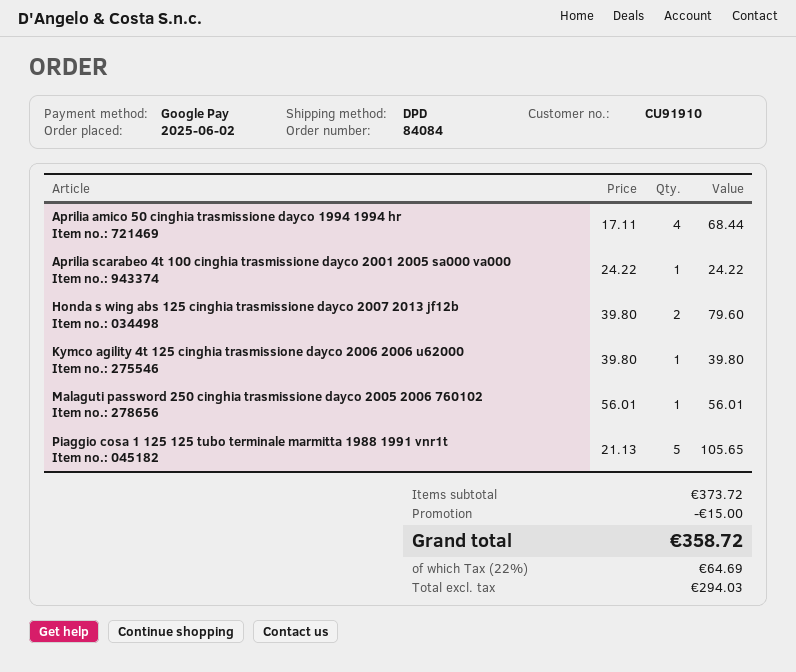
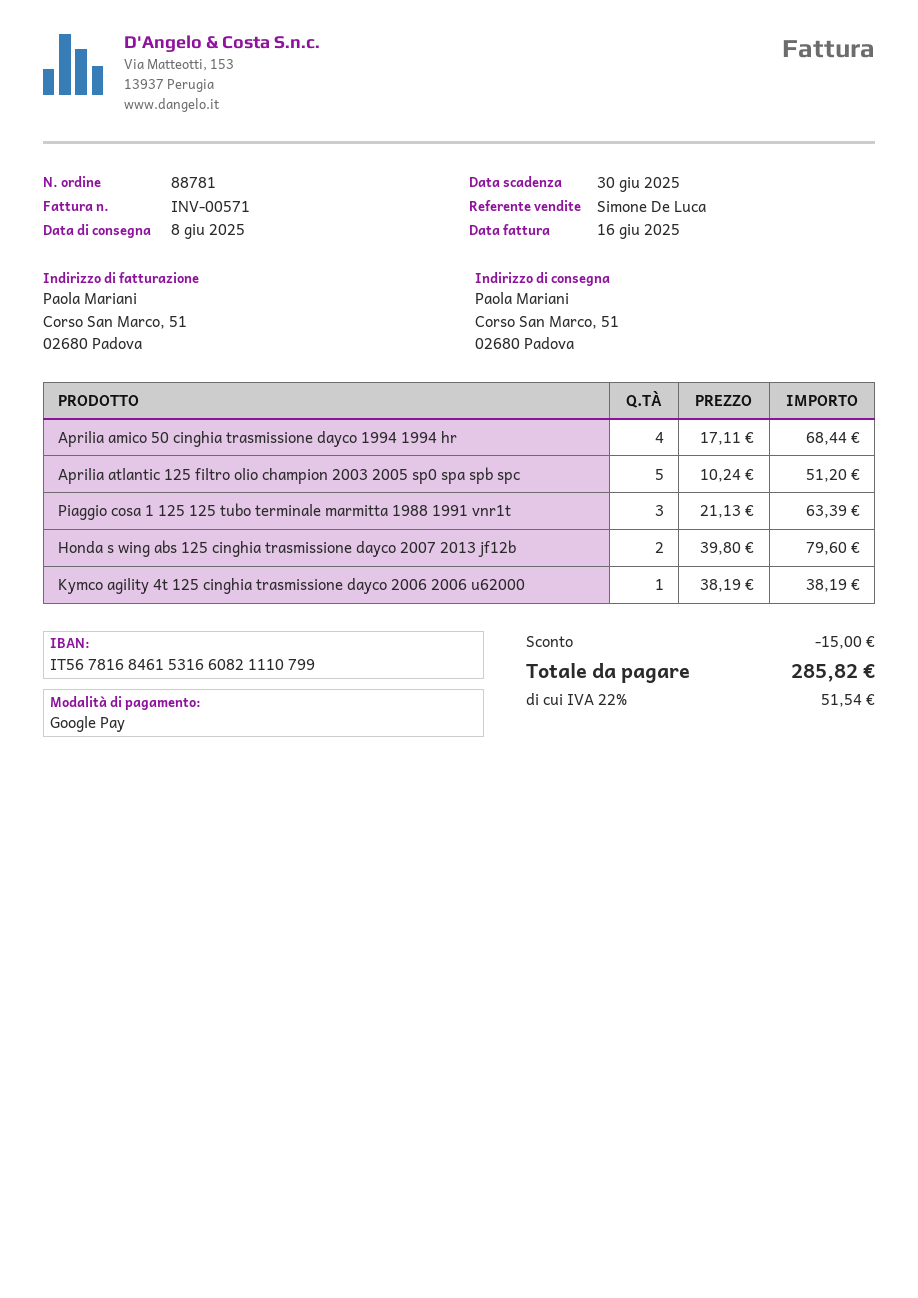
order number: 84084 -> 88781
Aprilia scarabeo 4t 100 cinghia trasmissione dayco 2001 2005 sa000 va000: 1 x 24.22 = 24.22 -> none
Kymco agility 4t 125 cinghia trasmissione dayco 2006 2006 u62000: 1 x 39.80 = 39.80 -> 1 x 38.19 = 38.19
Malaguti password 250 cinghia trasmissione dayco 2005 2006 760102: 1 x 56.01 = 56.01 -> none
Piaggio cosa 1 125 125 tubo terminale marmitta 1988 1991 vnr1t: 5 x 21.13 = 105.65 -> 3 x 21.13 = 63.39
Aprilia atlantic 125 filtro olio champion 2003 2005 sp0 spa spb spc: none -> 5 x 10.24 = 51.20
tax: 22% = 64.69 -> 22% = 51.54
total: 358.72 -> 285.82

